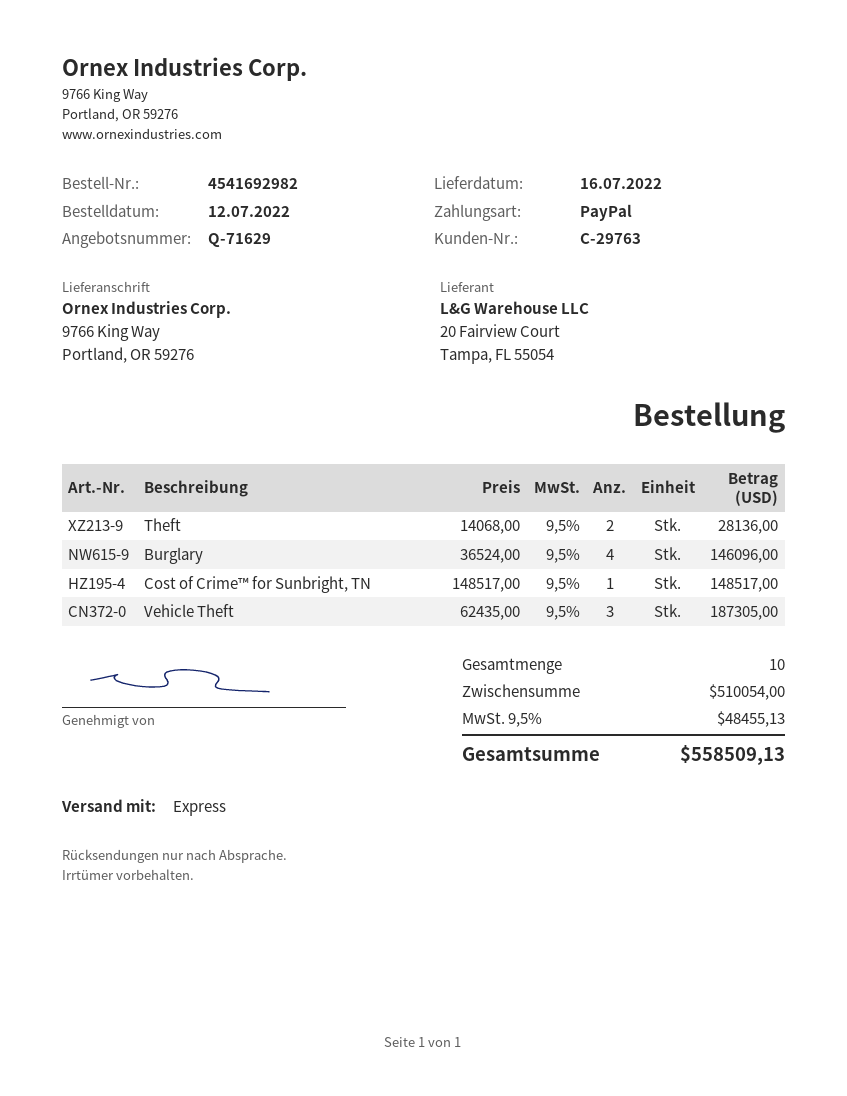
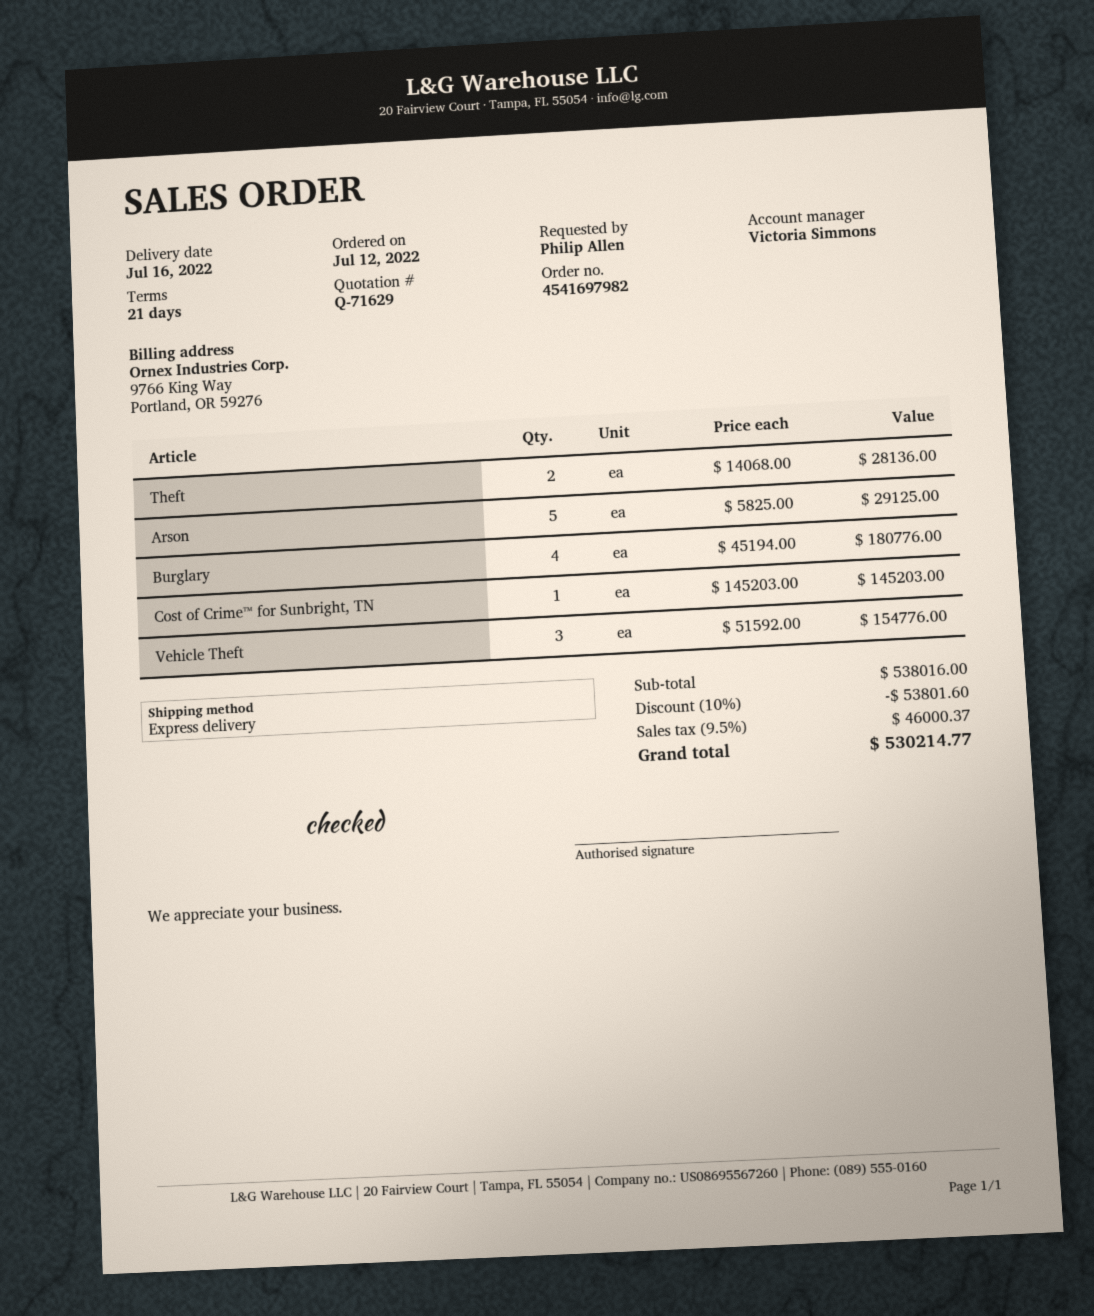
order number: 4541692982 -> 4541697982
Burglary: 4 x 36524.00 = 146096.00 -> 4 x 45194.00 = 180776.00
Cost of Crime™ for Sunbright, TN: 1 x 148517.00 = 148517.00 -> 1 x 145203.00 = 145203.00
Vehicle Theft: 3 x 62435.00 = 187305.00 -> 3 x 51592.00 = 154776.00
Arson: none -> 5 x 5825.00 = 29125.00
subtotal: 510054.00 -> 538016.00
discount: none -> 10% = 53801.60
tax: 9.5% = 48455.13 -> 9.5% = 46000.37
total: 558509.13 -> 530214.77

